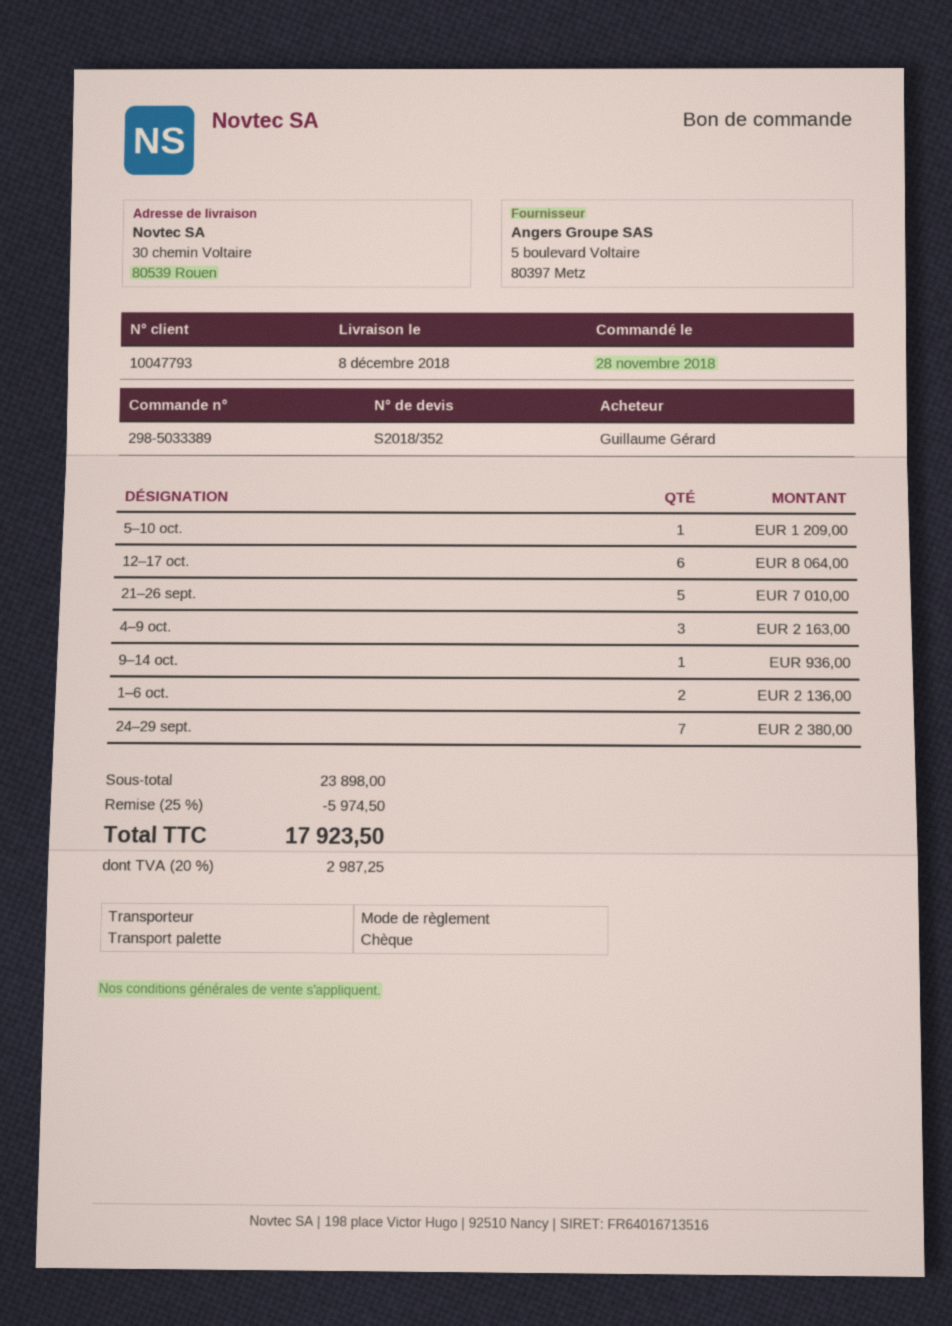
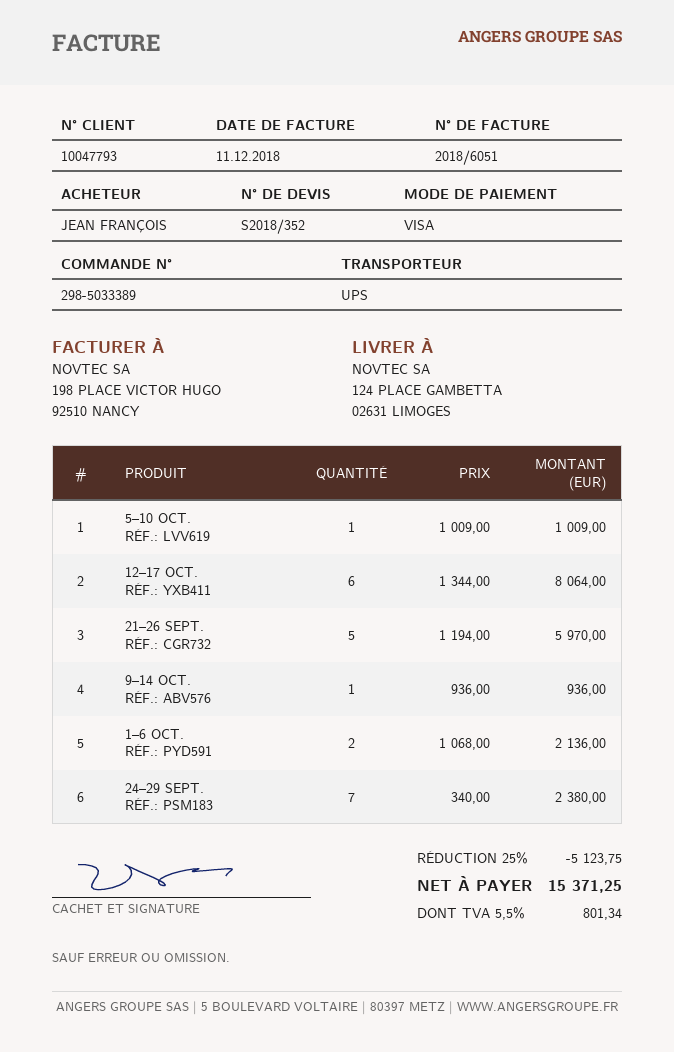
ordered by: Guillaume Gérard -> JEAN FRANÇOIS
payment method: cheque -> Visa
shipping method: pallet freight -> UPS
ship to: 30 chemin Voltaire, 80539 Rouen -> 124 PLACE GAMBETTA, 02631 LIMOGES
5–10 oct.: 1 for 1209.00 -> 1 for 1009.00
21–26 sept.: 5 for 7010.00 -> 5 for 5970.00
4–9 oct.: 3 for 2163.00 -> none
discount: 25% = 5974.50 -> 25% = 5123.75
tax: 20% = 2987.25 -> 5.5% = 801.34
total: 17923.50 -> 15371.25

